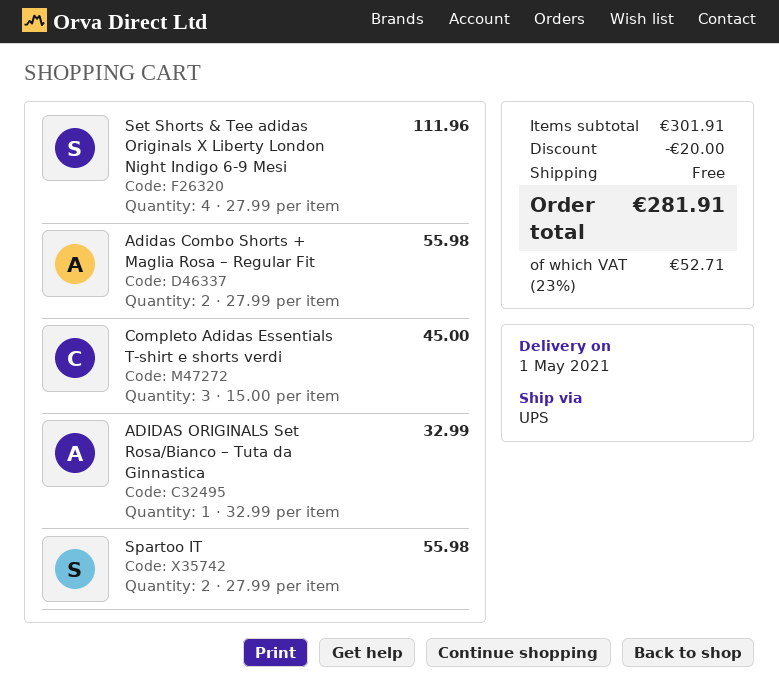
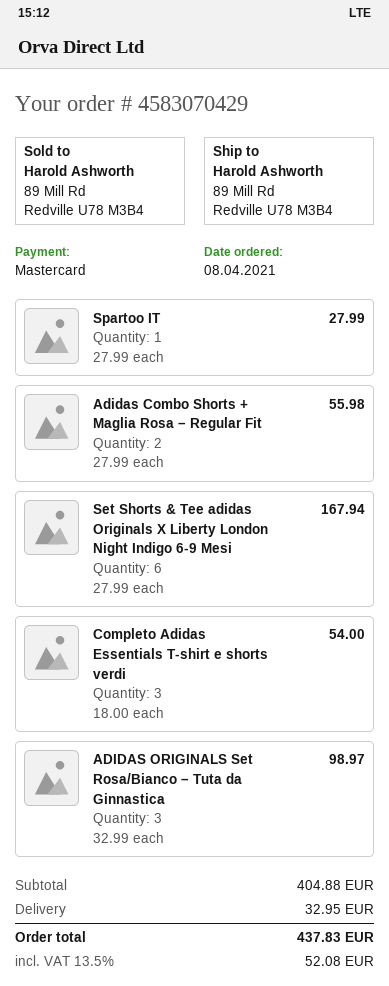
Set Shorts & Tee adidas Originals X Liberty London Night Indigo 6‑9 Mesi: 4 x 27.99 = 111.96 -> 6 x 27.99 = 167.94
Completo Adidas Essentials T-shirt e shorts verdi: 3 x 15.00 = 45.00 -> 3 x 18.00 = 54.00
ADIDAS ORIGINALS Set Rosa/Bianco – Tuta da Ginnastica: 1 x 32.99 = 32.99 -> 3 x 32.99 = 98.97
Spartoo IT: 2 x 27.99 = 55.98 -> 1 x 27.99 = 27.99
subtotal: 301.91 -> 404.88
discount: 20.00 -> none
shipping: 0.00 -> 32.95
tax: 23% = 52.71 -> 13.5% = 52.08
total: 281.91 -> 437.83

